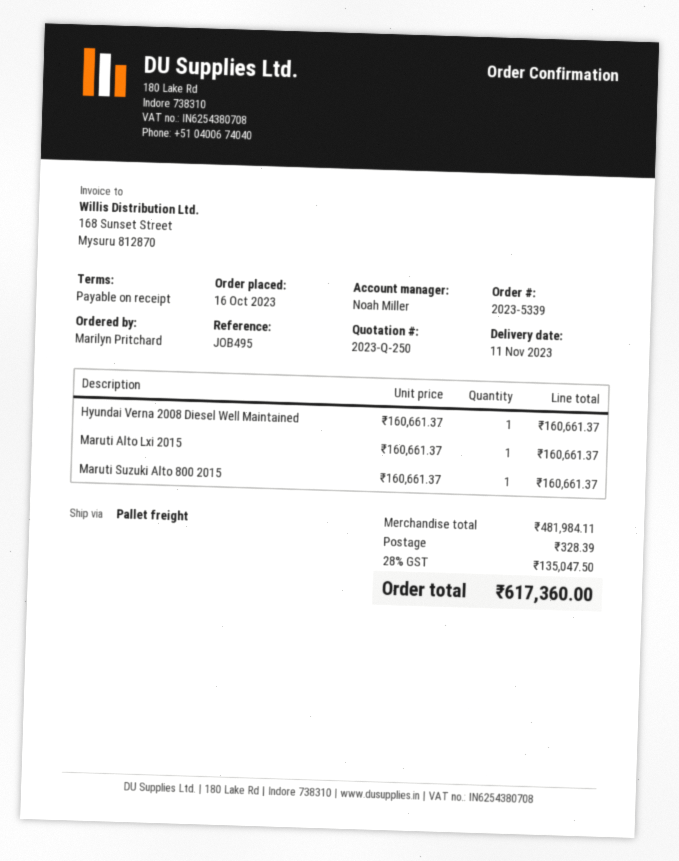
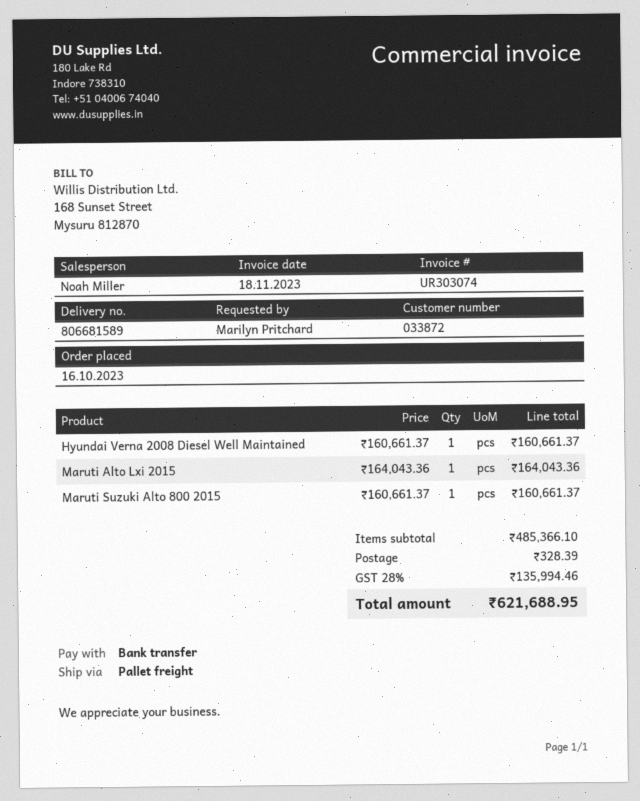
Maruti Alto Lxi 2015: 1 x 160661.37 = 160661.37 -> 1 x 164043.36 = 164043.36
subtotal: 481984.11 -> 485366.10
tax: 28% = 135047.50 -> 28% = 135994.46
total: 617360.00 -> 621688.95

